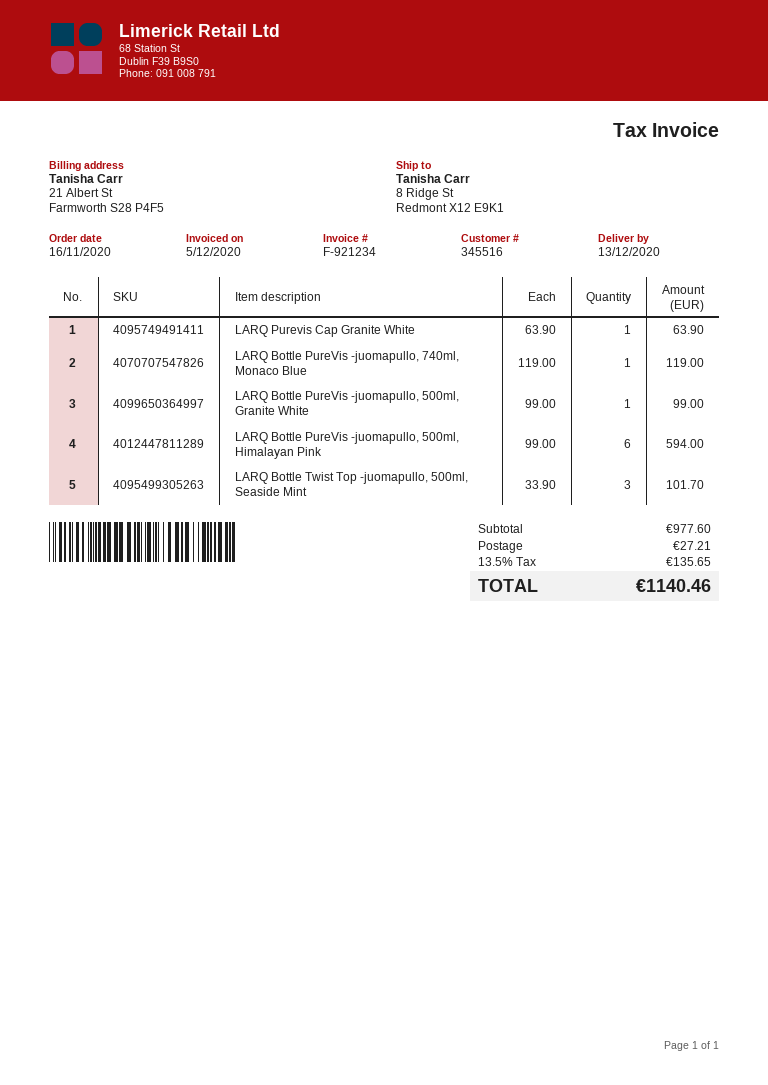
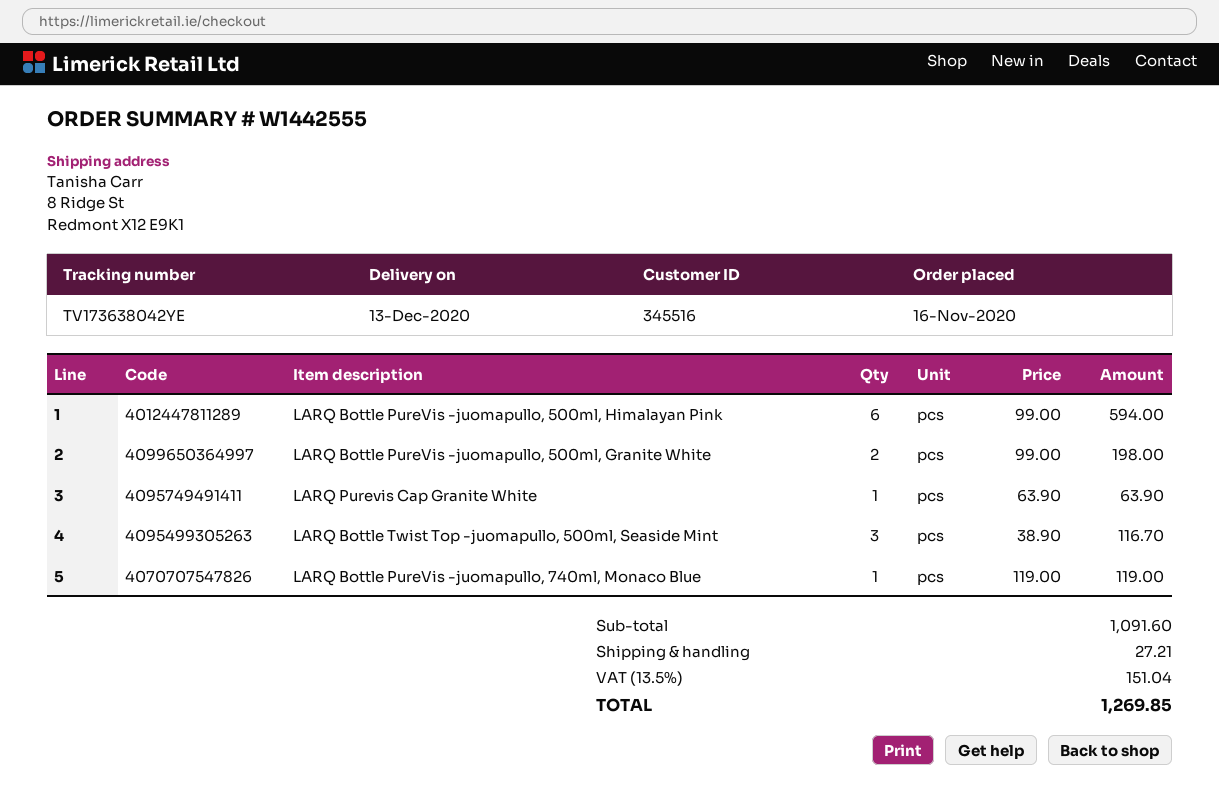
LARQ Bottle PureVis -juomapullo, 500ml, Granite White: 1 x 99.00 = 99.00 -> 2 x 99.00 = 198.00
LARQ Bottle Twist Top -juomapullo, 500ml, Seaside Mint: 3 x 33.90 = 101.70 -> 3 x 38.90 = 116.70
subtotal: 977.60 -> 1091.60
tax: 13.5% = 135.65 -> 13.5% = 151.04
total: 1140.46 -> 1269.85

